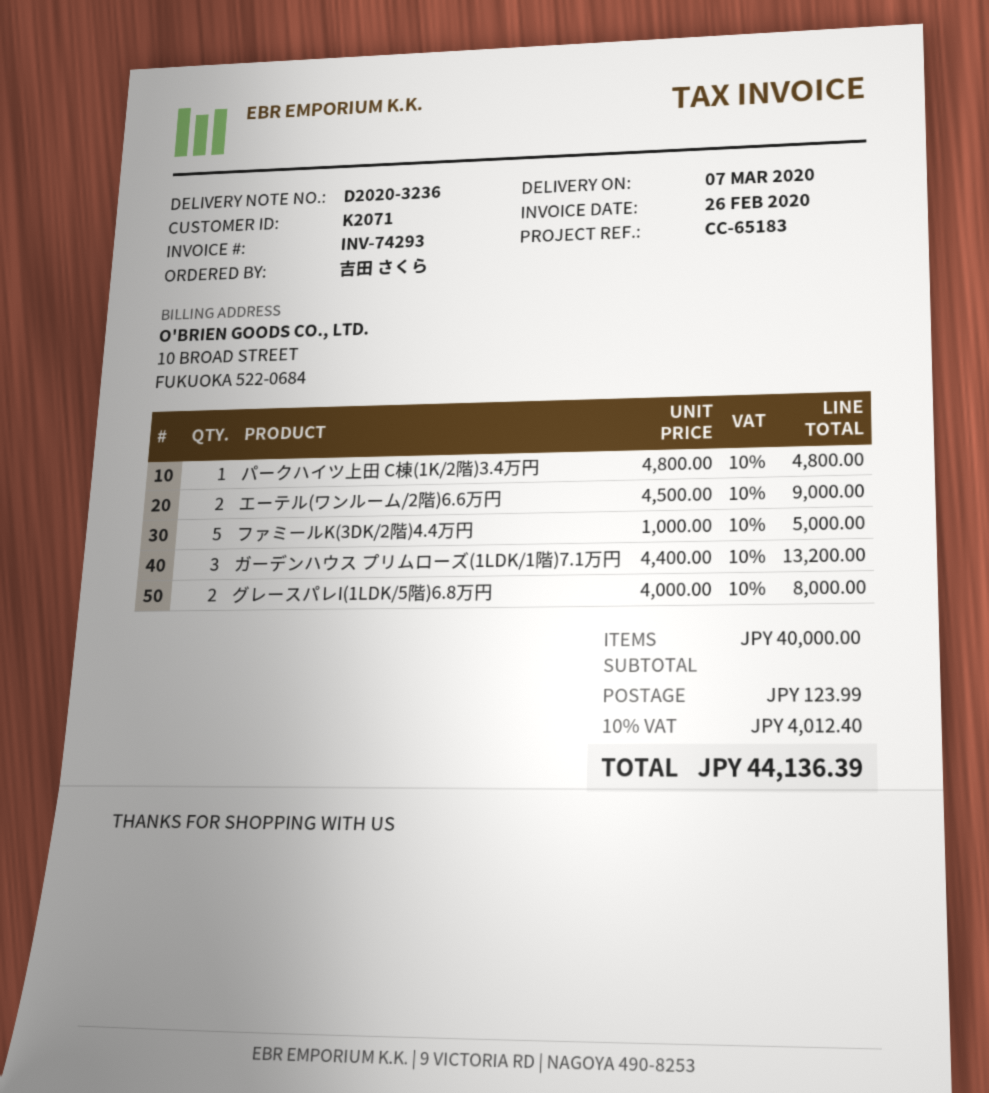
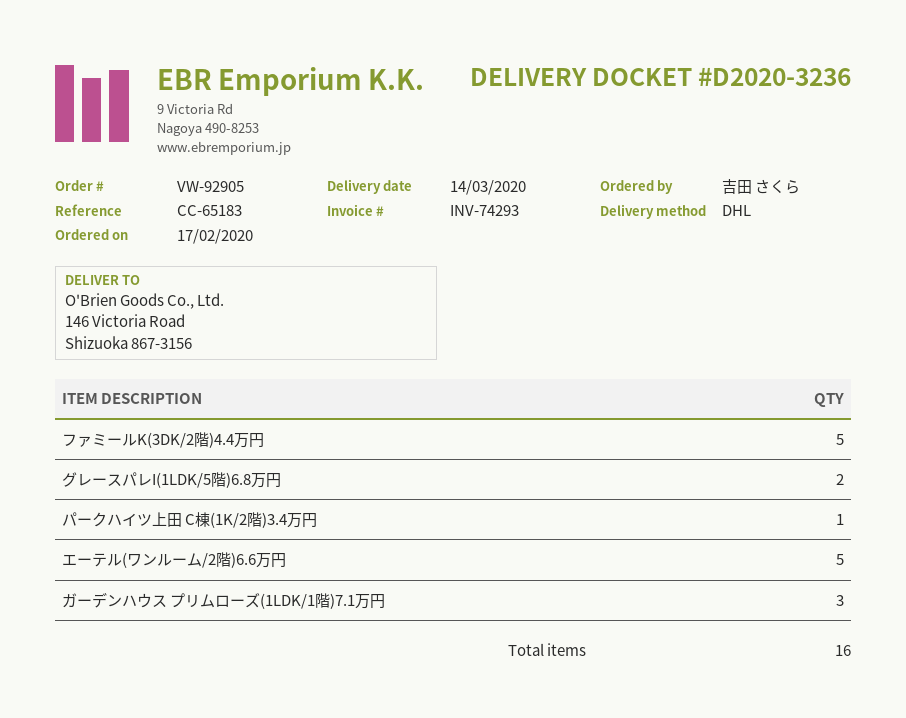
delivery date: 2020-03-07 -> 2020-03-14
エーテル(ワンルーム/2階)6.6万円: 2 -> 5

